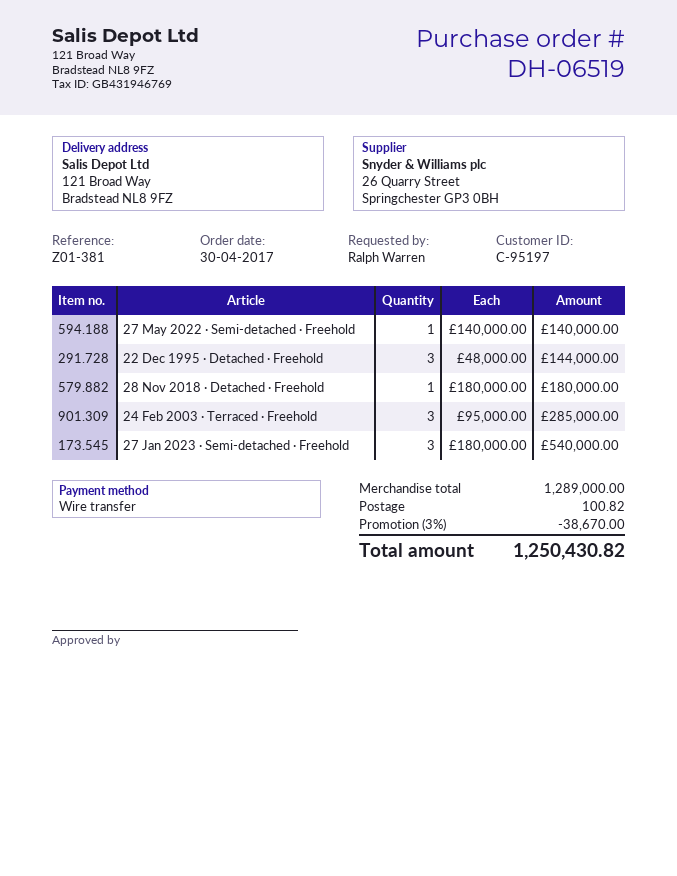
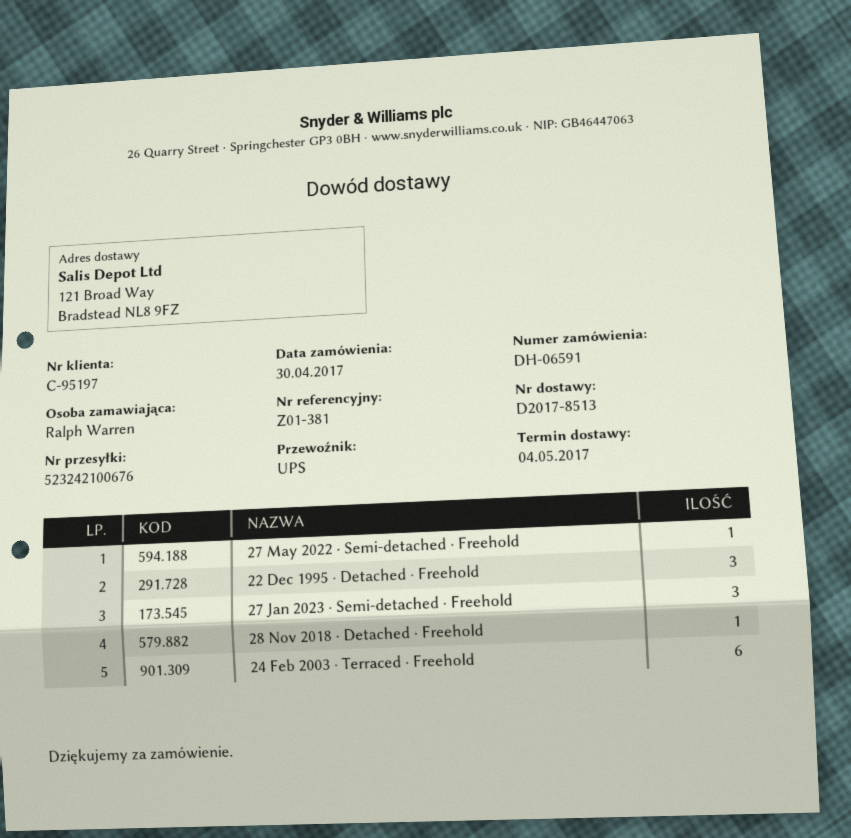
order number: DH-06519 -> DH-06591
24 Feb 2003 · Terraced · Freehold: 3 -> 6

